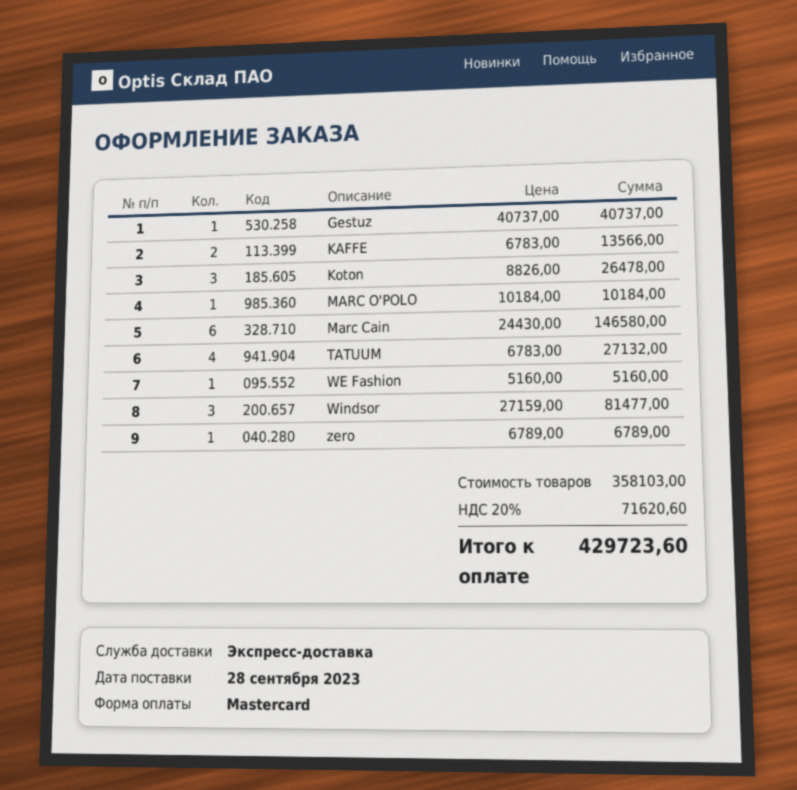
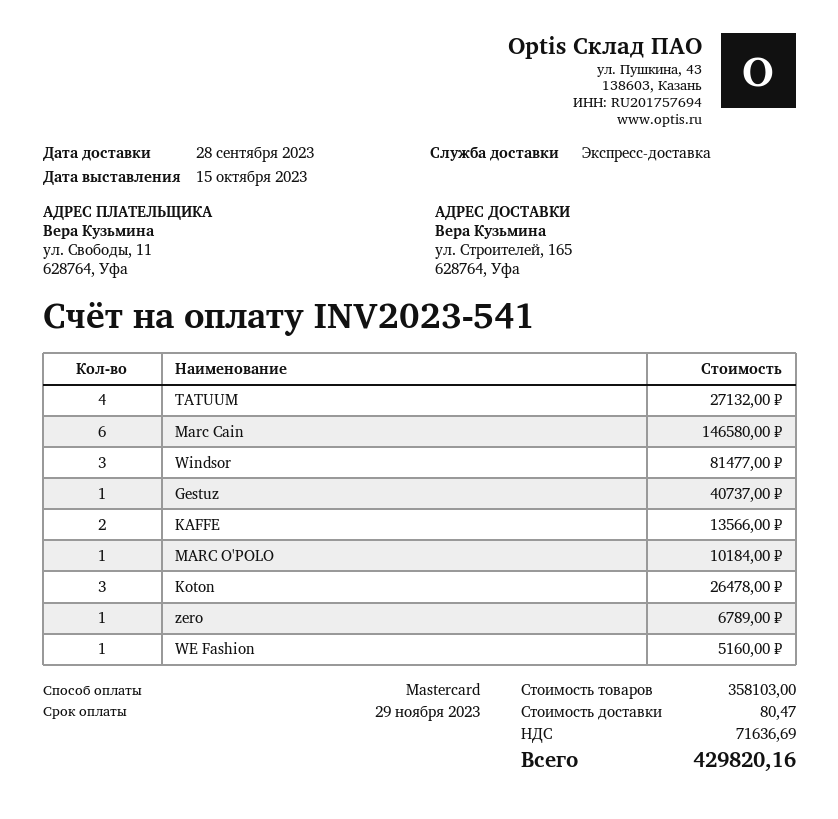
shipping: none -> 80.47
tax: 71620.60 -> 71636.69
total: 429723.60 -> 429820.16

